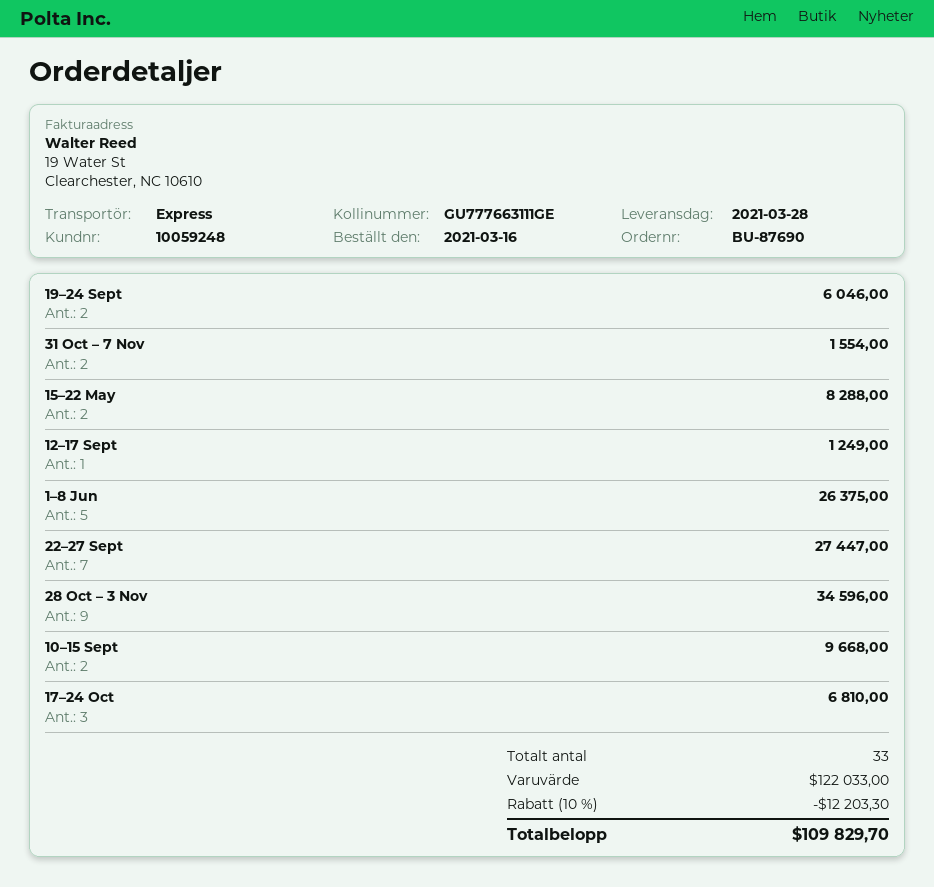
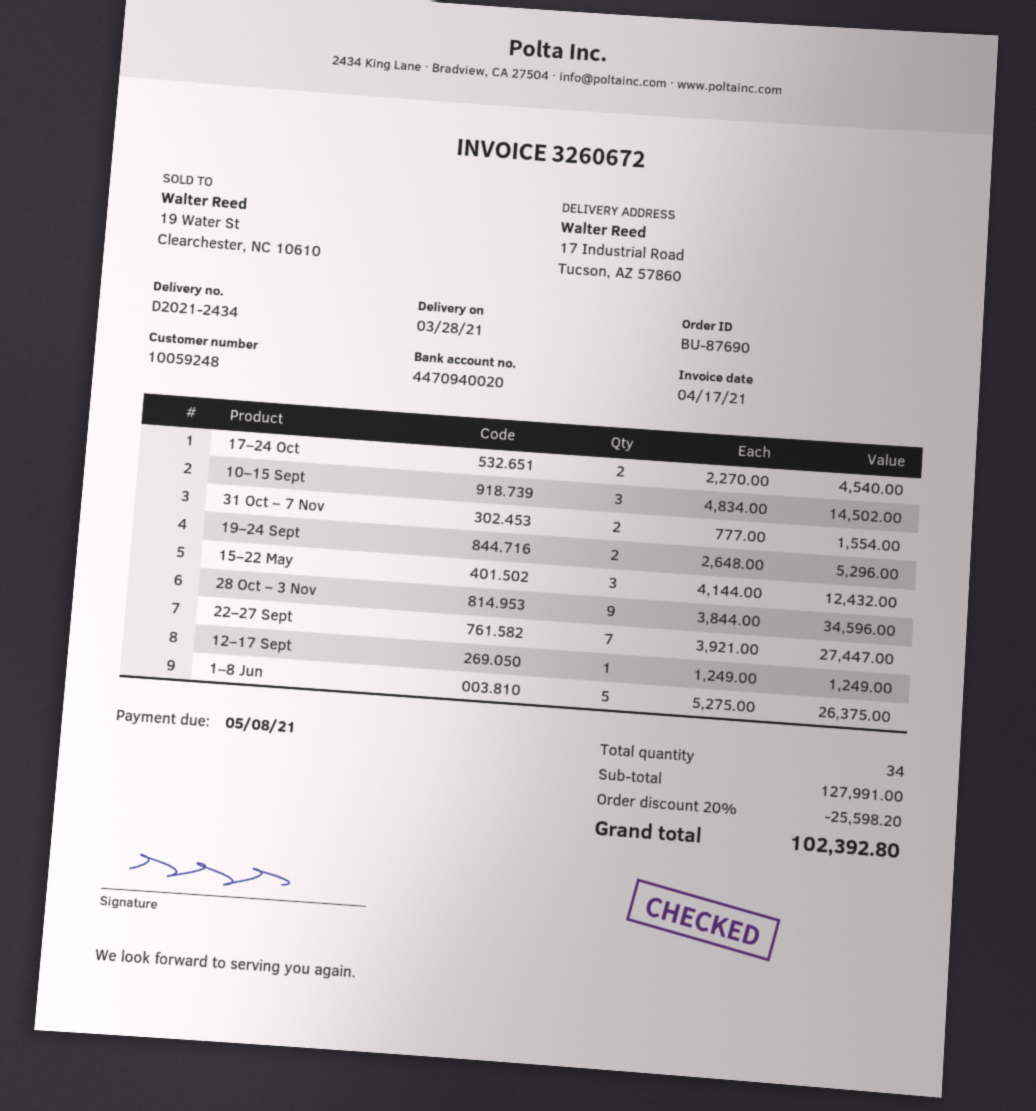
19–24 Sept: 2 for 6046.00 -> 2 for 5296.00
15–22 May: 2 for 8288.00 -> 3 for 12432.00
10–15 Sept: 2 for 9668.00 -> 3 for 14502.00
17–24 Oct: 3 for 6810.00 -> 2 for 4540.00
total quantity: 33 -> 34
subtotal: 122033.00 -> 127991.00
discount: 10% = 12203.30 -> 20% = 25598.20
total: 109829.70 -> 102392.80

